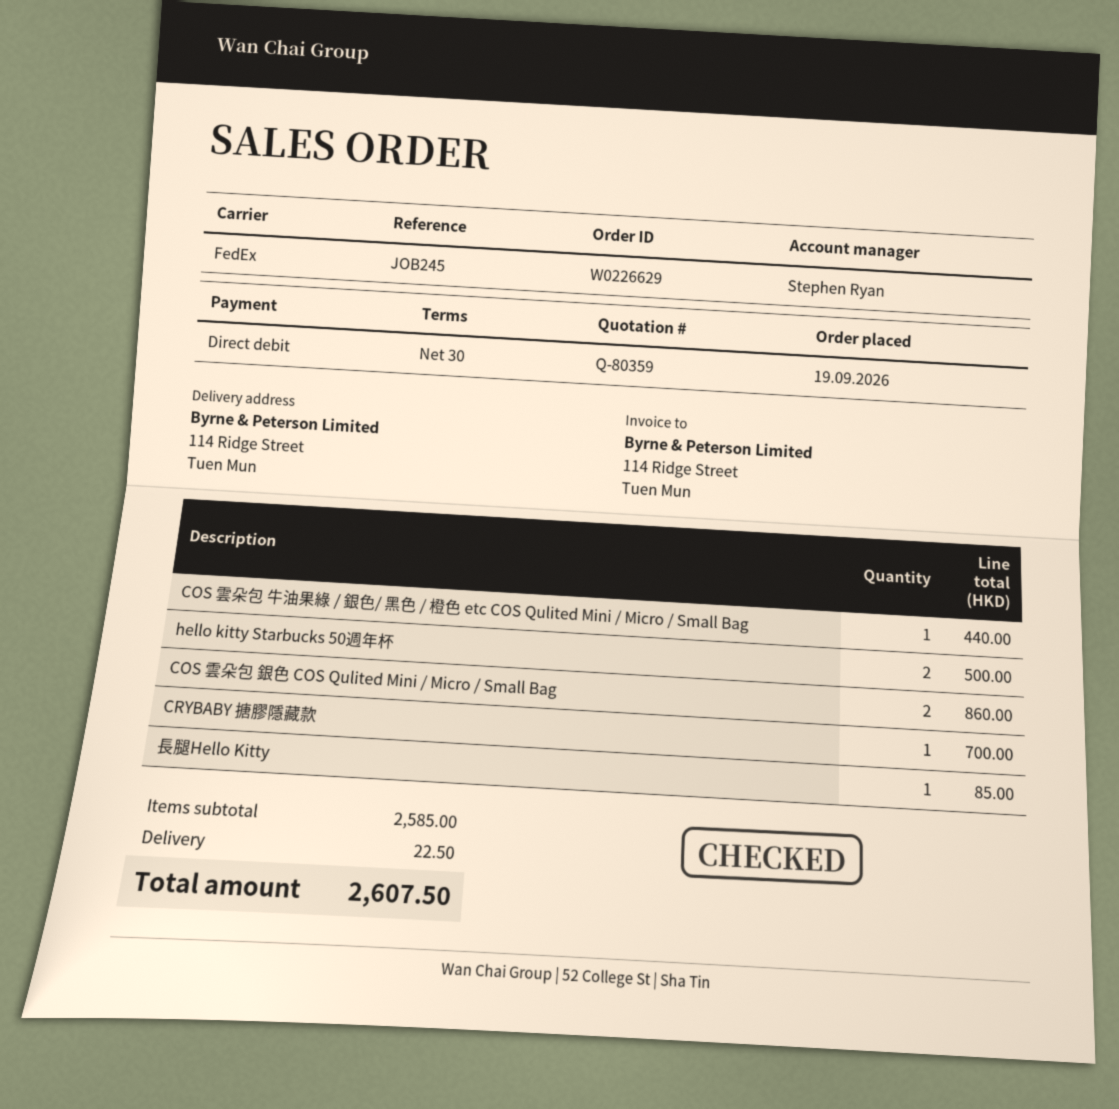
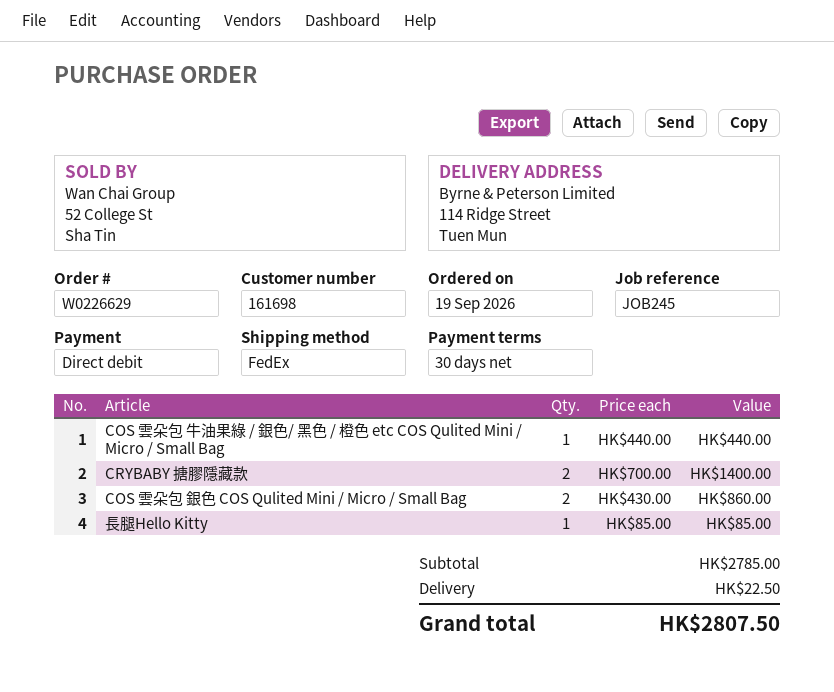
hello kitty Starbucks 50週年杯: 2 for 500.00 -> none
CRYBABY 搪膠隱藏款: 1 for 700.00 -> 2 for 1400.00
subtotal: 2585.00 -> 2785.00
total: 2607.50 -> 2807.50

